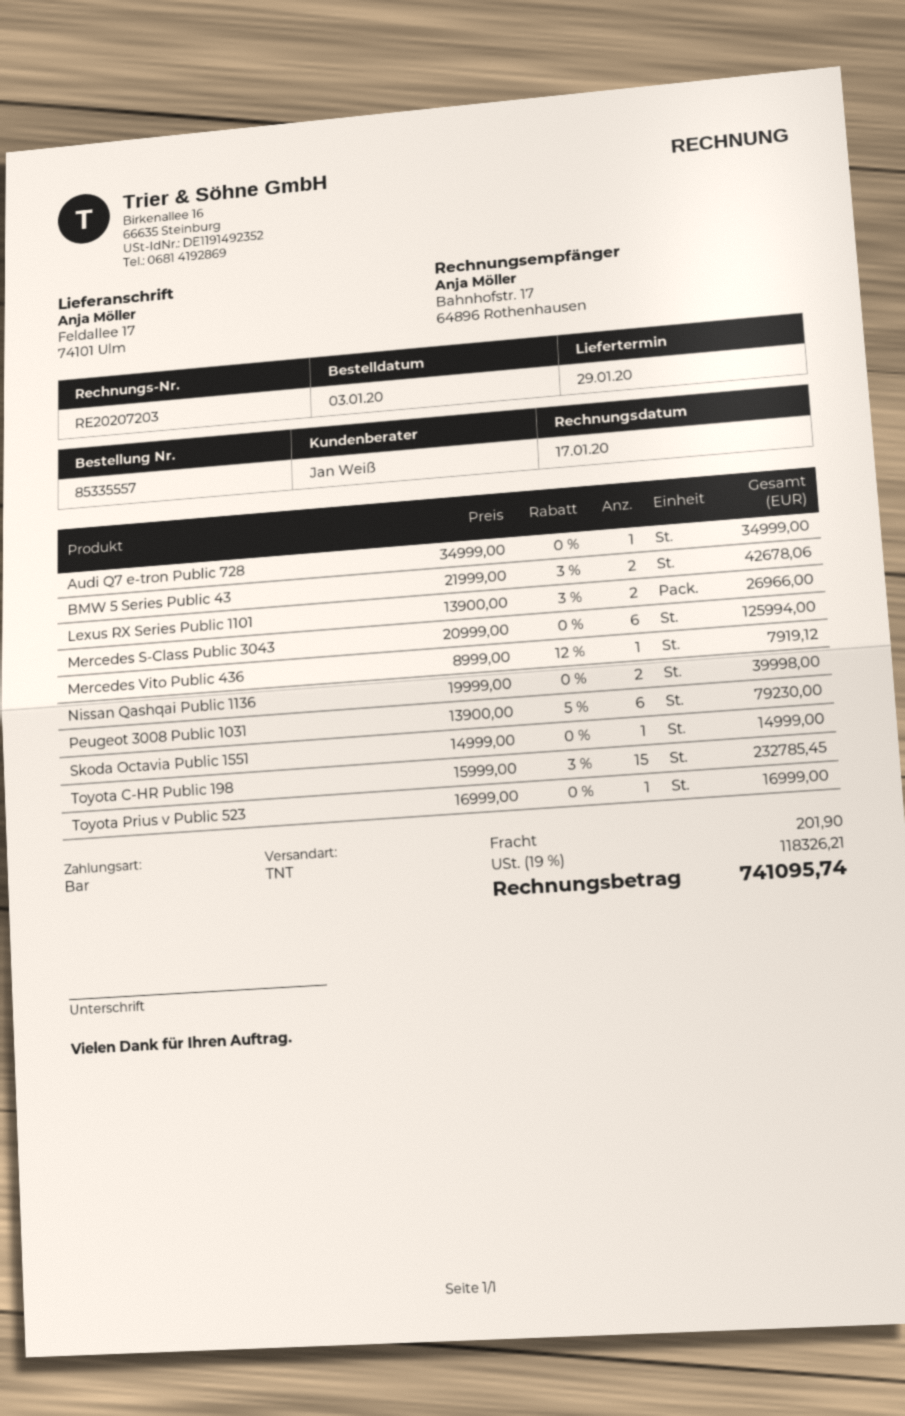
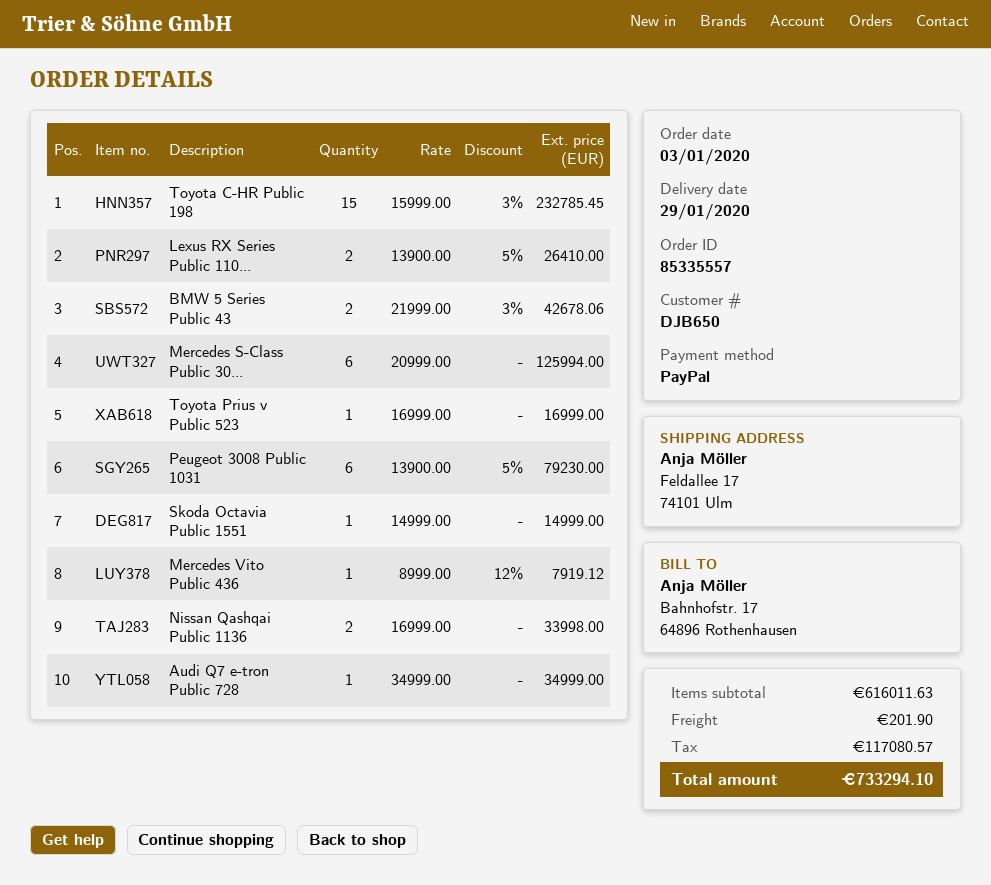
payment method: cash -> PayPal
Lexus RX Series Public 1101: 2 x 13900.00 - 3% = 26966.00 -> 2 x 13900.00 - 5% = 26410.00
Nissan Qashqai Public 1136: 2 x 19999.00 = 39998.00 -> 2 x 16999.00 = 33998.00
tax: 118326.21 -> 117080.57
total: 741095.74 -> 733294.10

